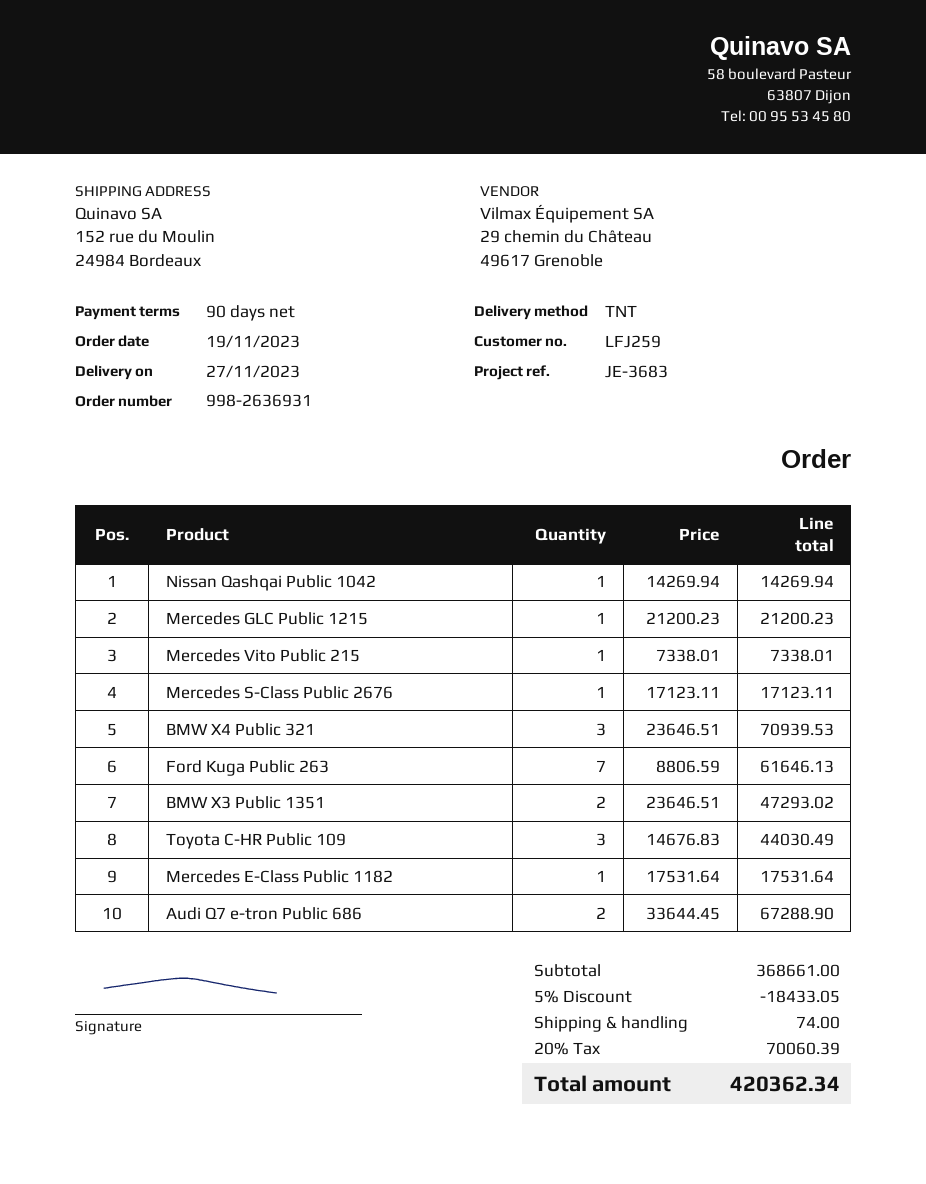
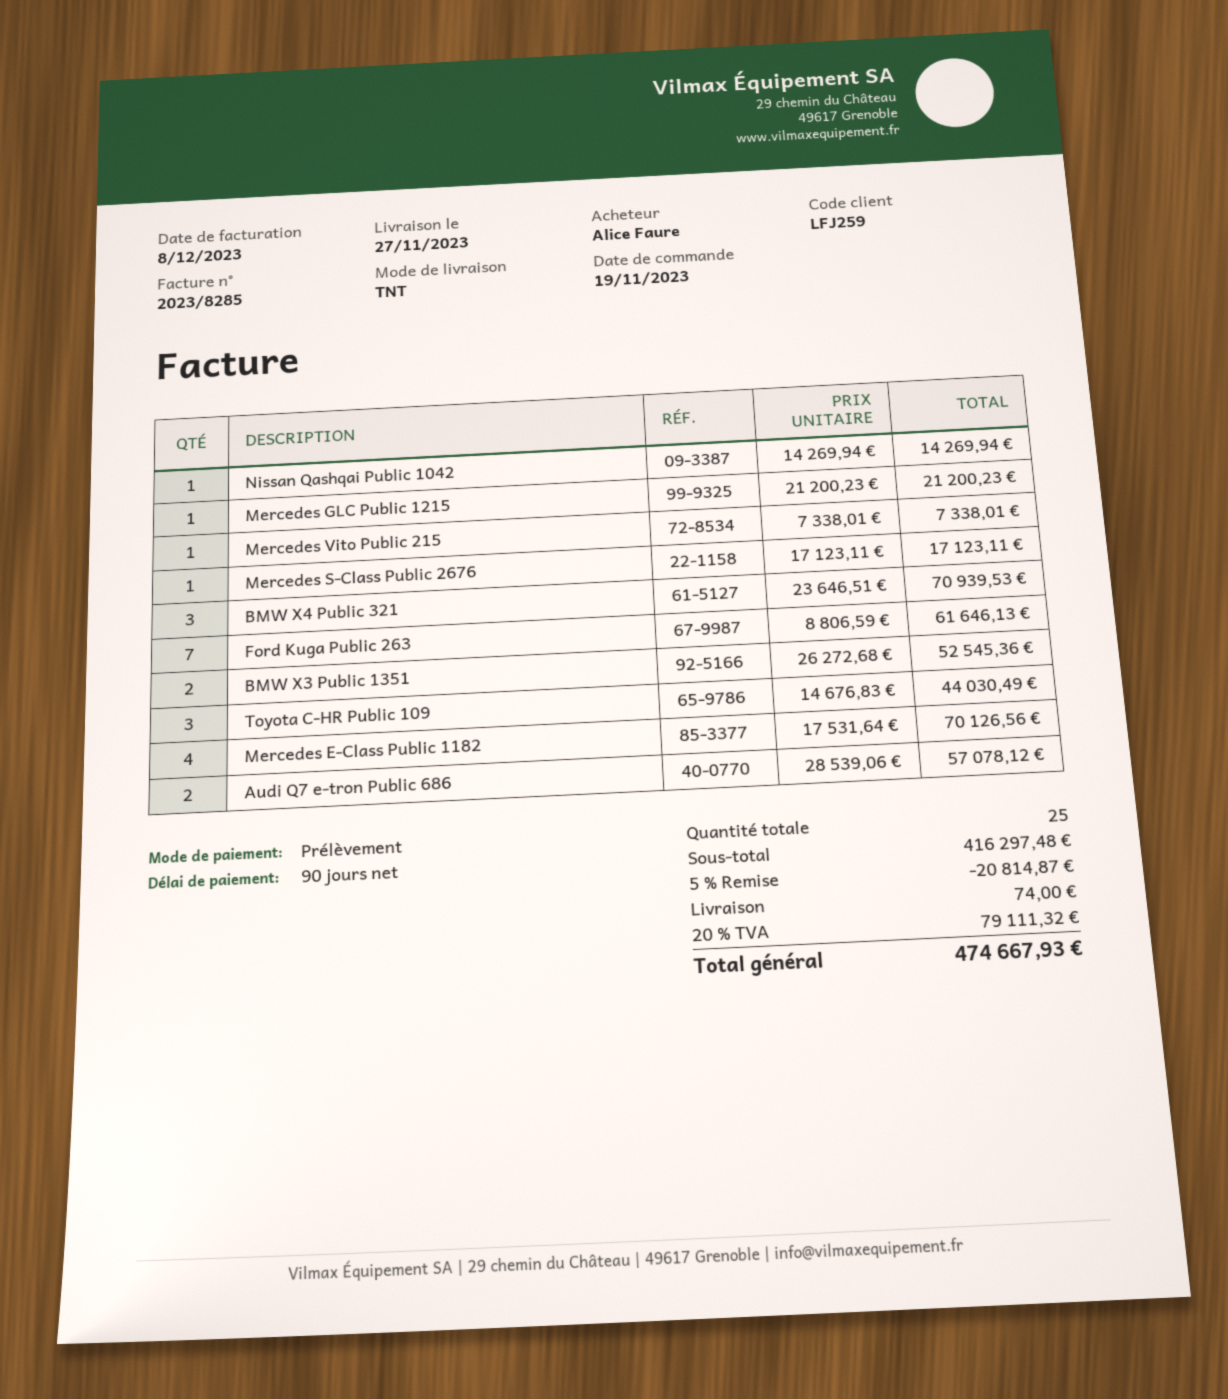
BMW X3 Public 1351: 2 x 23646.51 = 47293.02 -> 2 x 26272.68 = 52545.36
Mercedes E-Class Public 1182: 1 x 17531.64 = 17531.64 -> 4 x 17531.64 = 70126.56
Audi Q7 e-tron Public 686: 2 x 33644.45 = 67288.90 -> 2 x 28539.06 = 57078.12
subtotal: 368661.00 -> 416297.48
discount: 5% = 18433.05 -> 5% = 20814.87
tax: 20% = 70060.39 -> 20% = 79111.32
total: 420362.34 -> 474667.93

